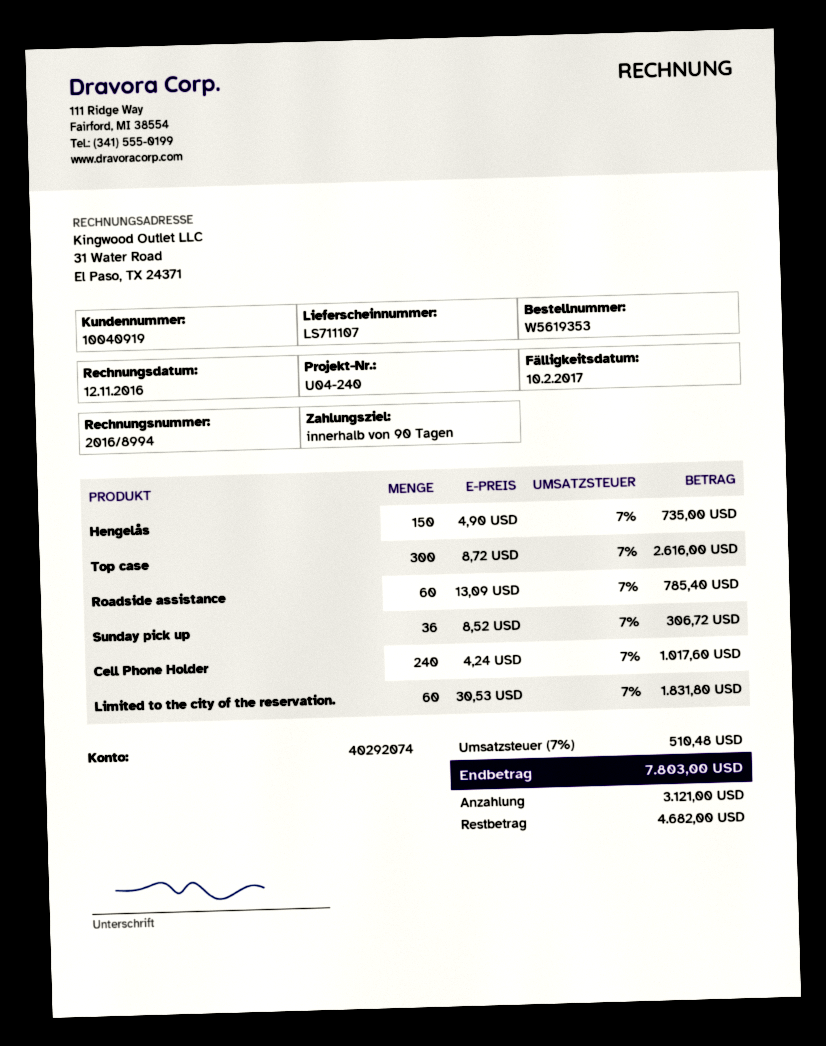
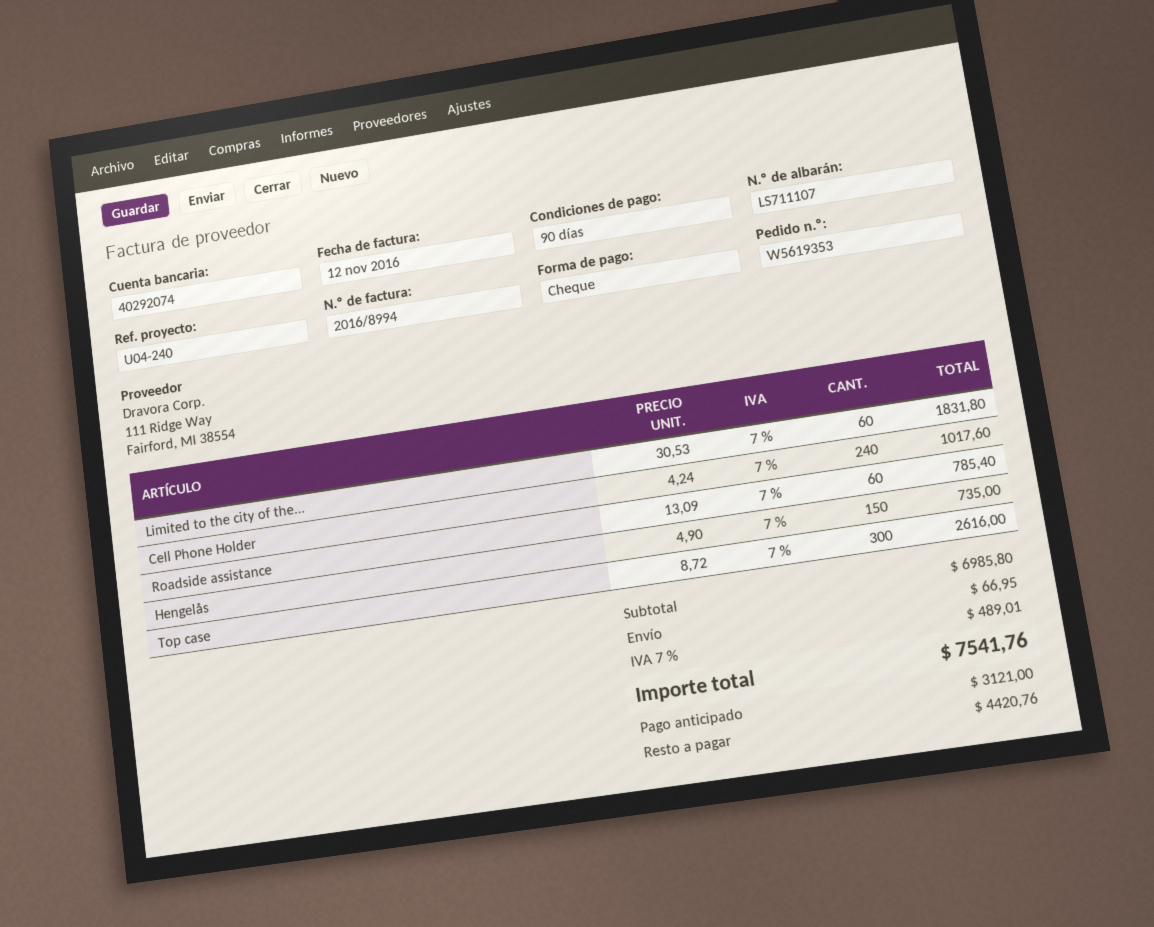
Sunday pick up: 36 x 8.52 = 306.72 -> none
shipping: none -> 66.95
tax: 7% = 510.48 -> 7% = 489.01
total: 7803.00 -> 7541.76
balance: 4682.00 -> 4420.76

